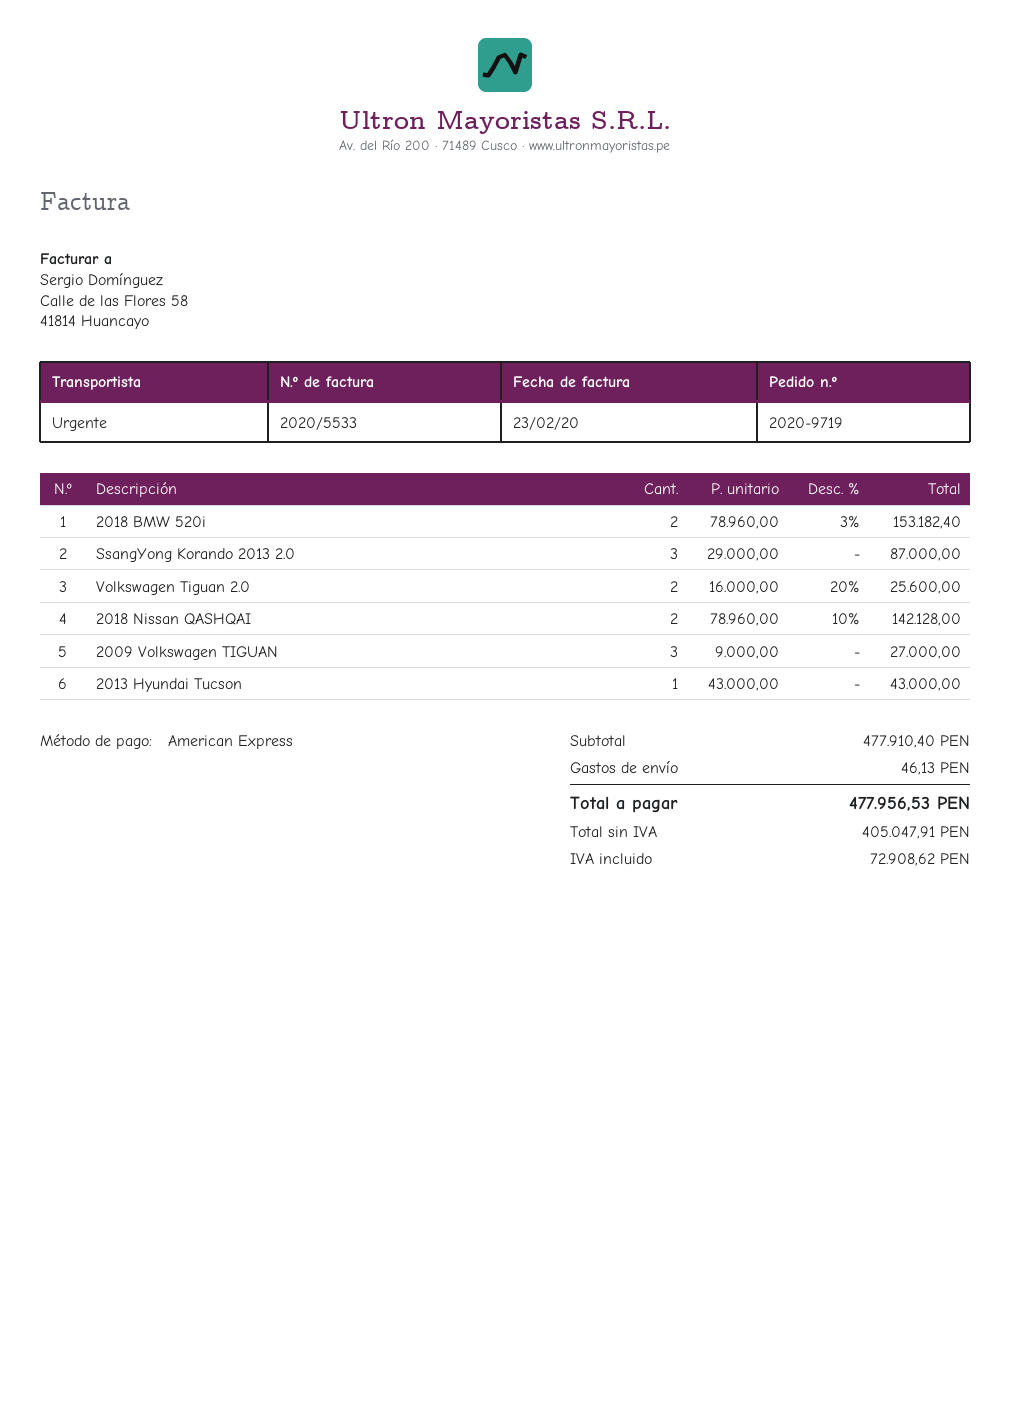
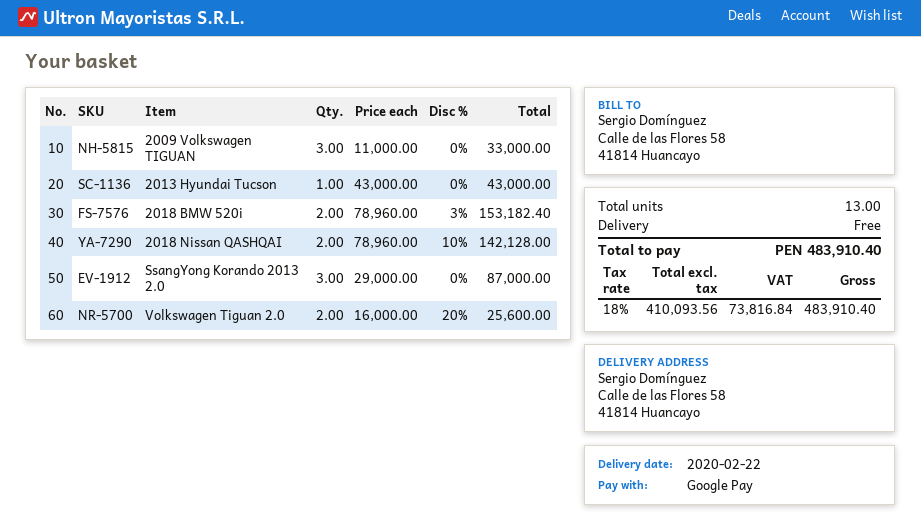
payment method: American Express -> Google Pay
2009 Volkswagen TIGUAN: 3 x 9000.00 = 27000.00 -> 3 x 11000.00 = 33000.00
shipping: 46.13 -> 0.00
net: 405047.91 -> 410093.56
tax: 72908.62 -> 73816.84
total: 477956.53 -> 483910.40

